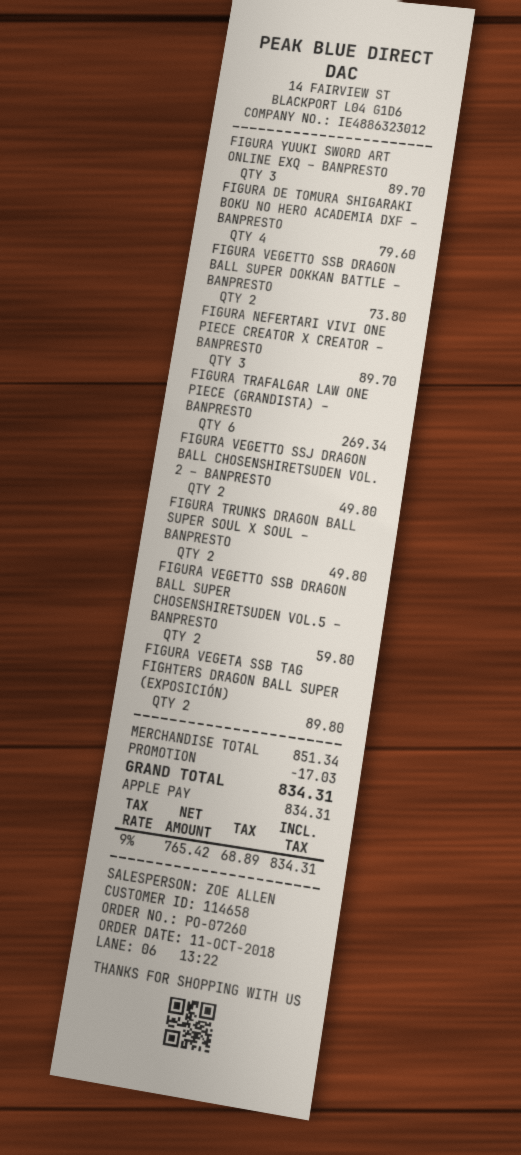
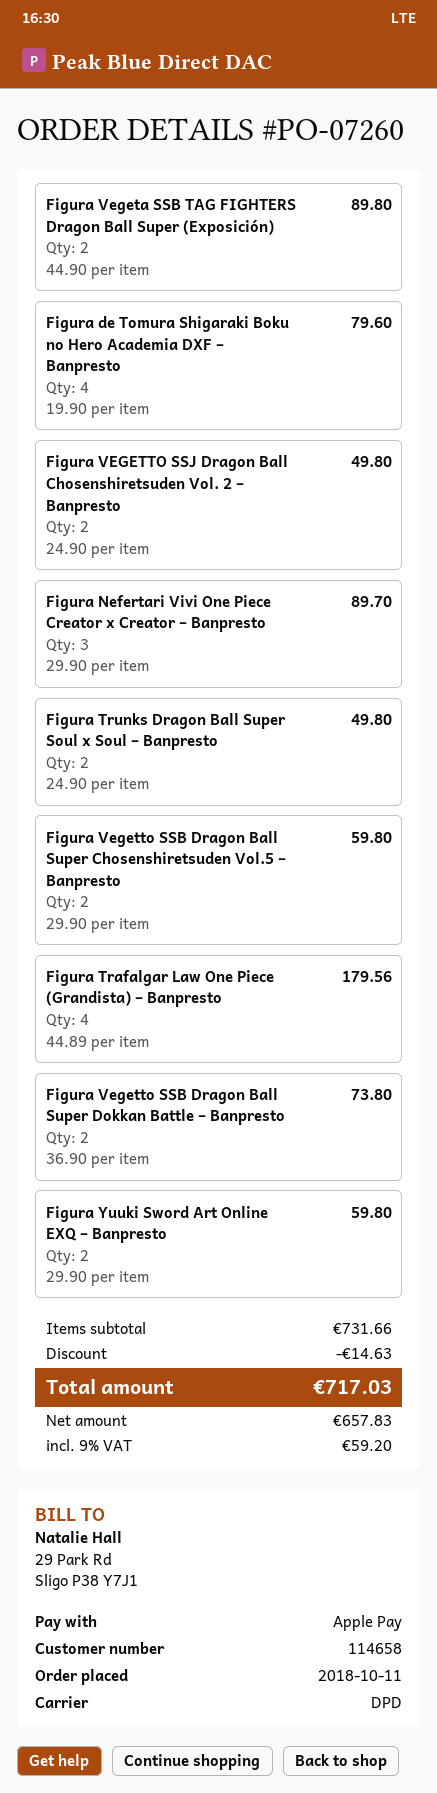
FIGURA YUUKI SWORD ART ONLINE EXQ – BANPRESTO: 3 for 89.70 -> 2 for 59.80
FIGURA TRAFALGAR LAW ONE PIECE (GRANDISTA) – BANPRESTO: 6 for 269.34 -> 4 for 179.56
subtotal: 851.34 -> 731.66
discount: 17.03 -> 14.63
net: 765.42 -> 657.83
tax: 9% = 68.89 -> 9% = 59.20
total: 834.31 -> 717.03

